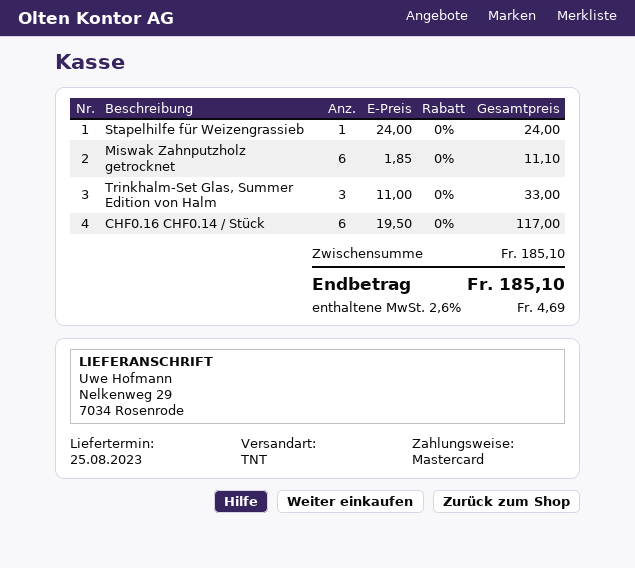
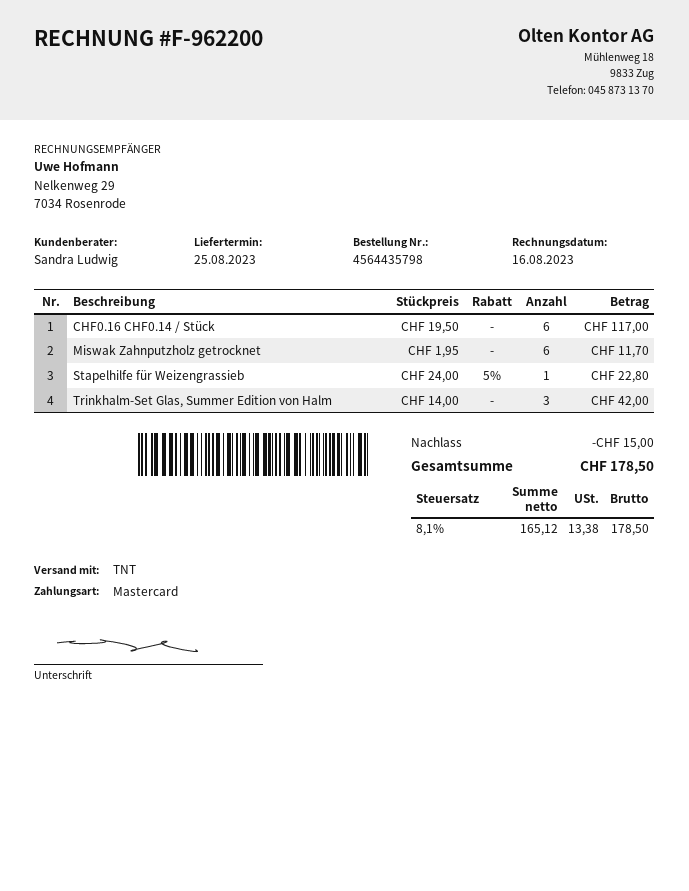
Stapelhilfe für Weizengrassieb: 1 x 24.00 = 24.00 -> 1 x 24.00 - 5% = 22.80
Miswak Zahnputzholz getrocknet: 6 x 1.85 = 11.10 -> 6 x 1.95 = 11.70
Trinkhalm-Set Glas, Summer Edition von Halm: 3 x 11.00 = 33.00 -> 3 x 14.00 = 42.00
discount: none -> 15.00
tax: 2.6% = 4.69 -> 8.1% = 13.38
total: 185.10 -> 178.50

